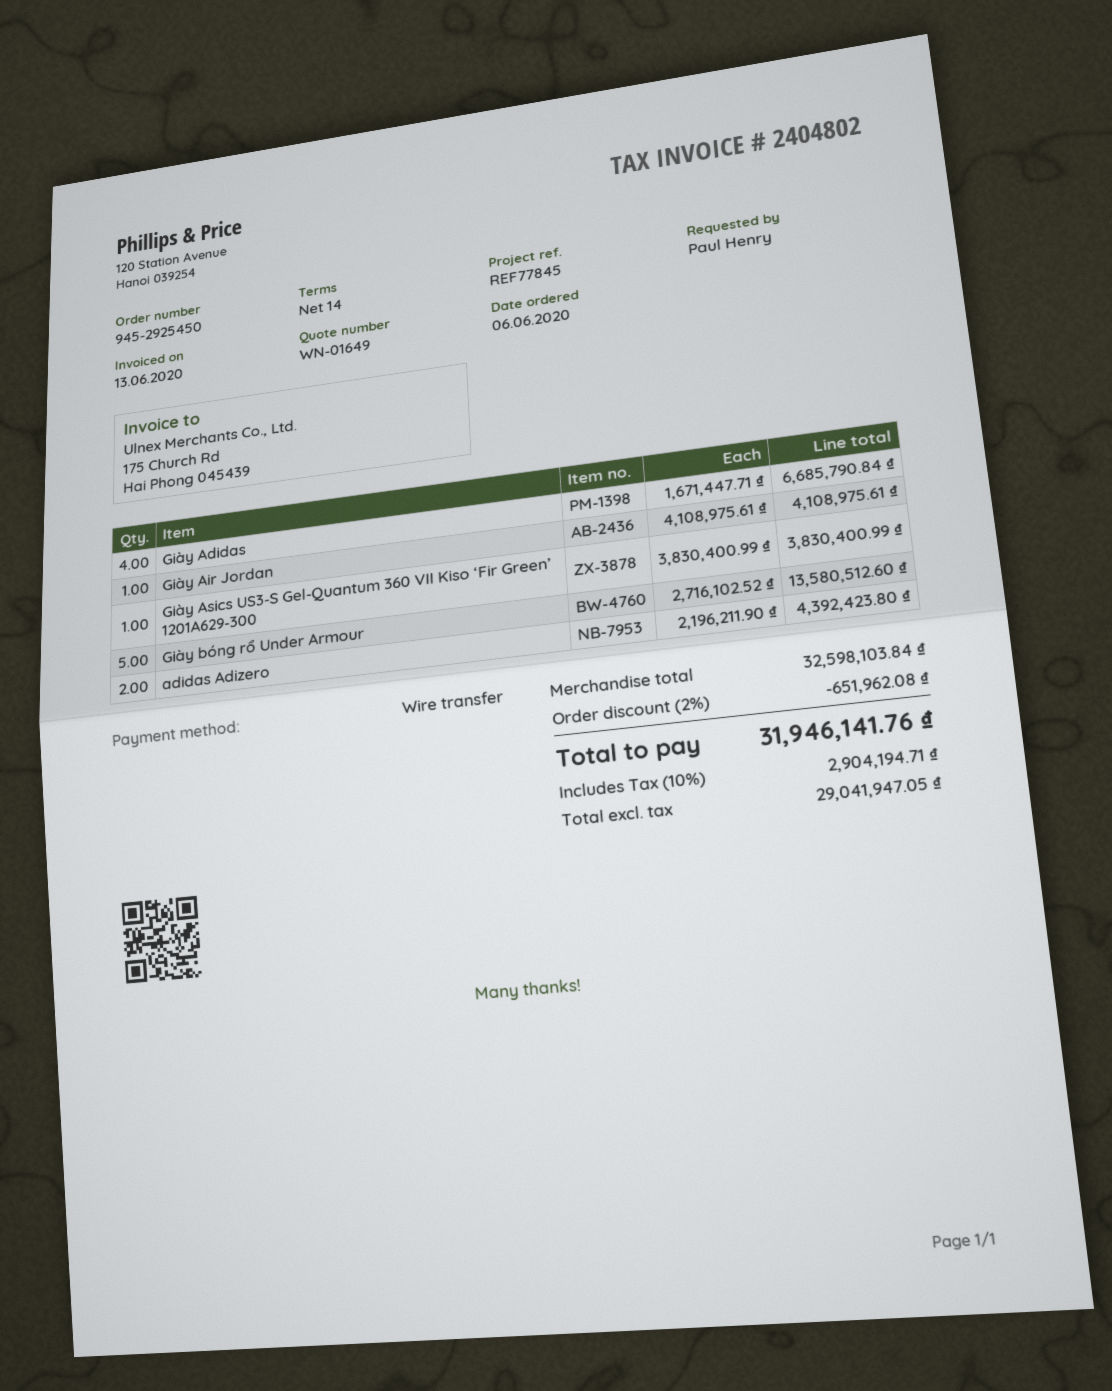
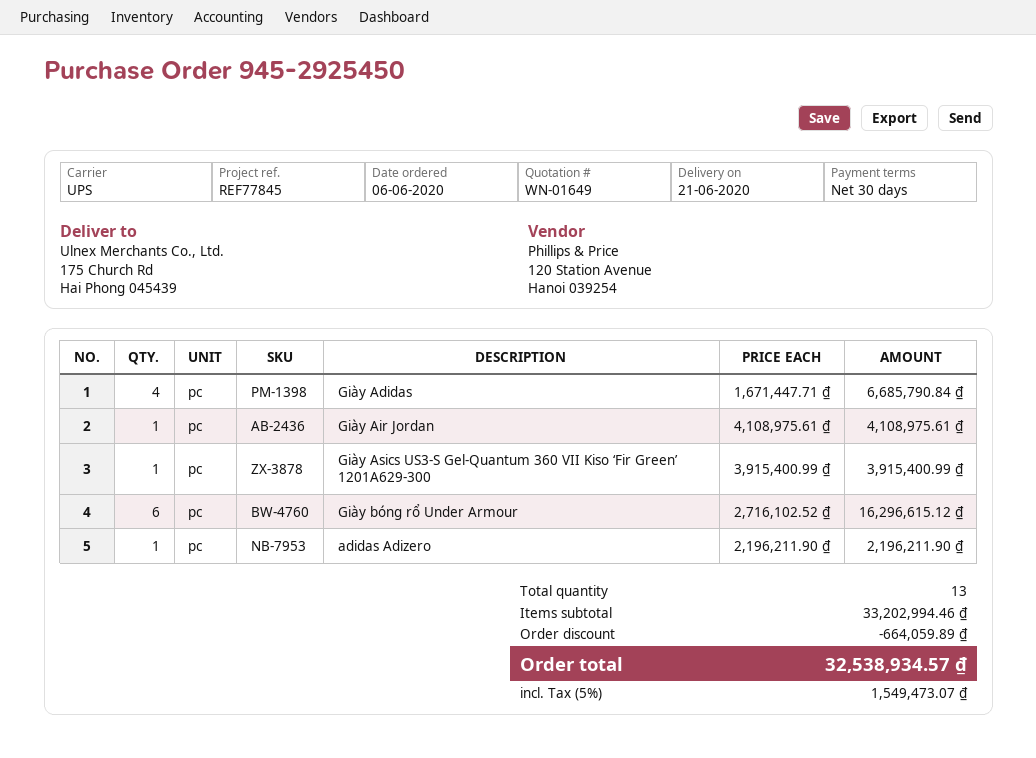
payment terms: 14 days -> 30 days
Giày Asics US3-S Gel-Quantum 360 VII Kiso ‘Fir Green’ 1201A629-300: 1 x 3830400.99 = 3830400.99 -> 1 x 3915400.99 = 3915400.99
Giày bóng rổ Under Armour: 5 x 2716102.52 = 13580512.60 -> 6 x 2716102.52 = 16296615.12
adidas Adizero: 2 x 2196211.90 = 4392423.80 -> 1 x 2196211.90 = 2196211.90
subtotal: 32598103.84 -> 33202994.46
discount: 651962.08 -> 664059.89
tax: 10% = 2904194.71 -> 5% = 1549473.07
total: 31946141.76 -> 32538934.57

